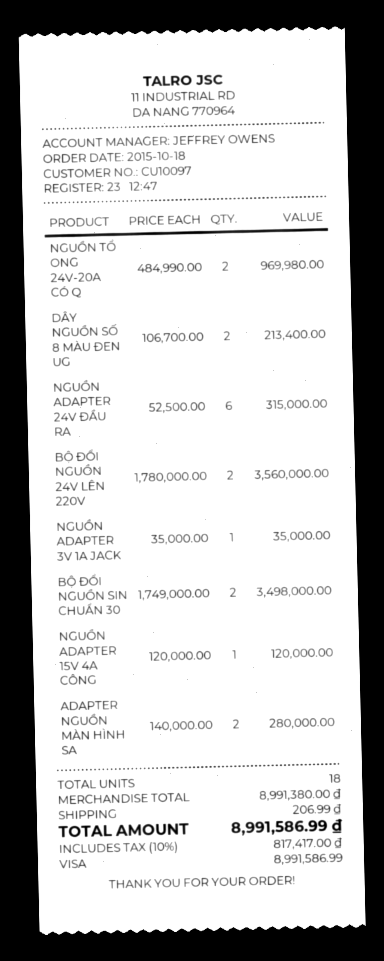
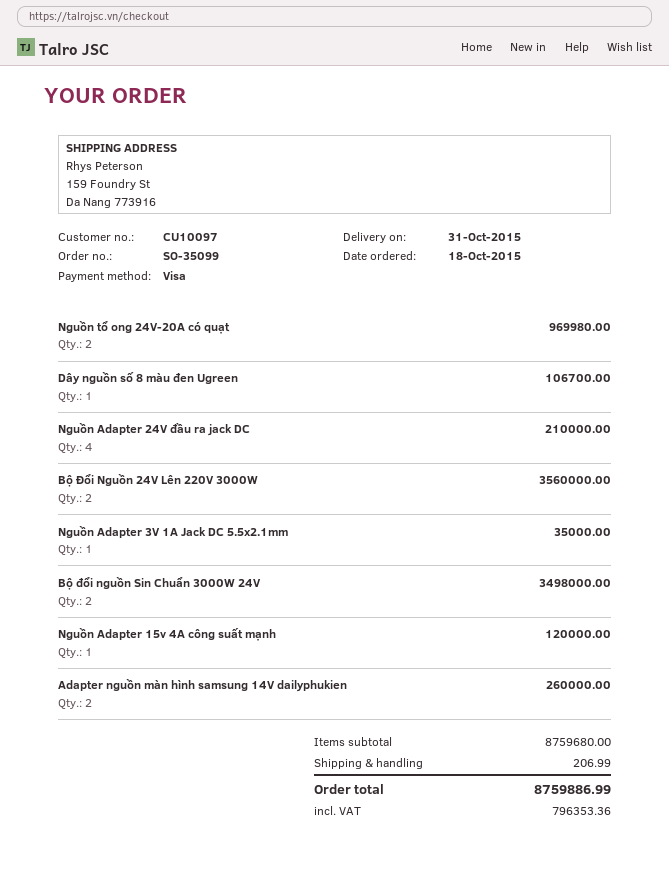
DÂY NGUỒN SỐ 8 MÀU ĐEN UG: 2 for 213400.00 -> 1 for 106700.00
NGUỒN ADAPTER 24V ĐẦU RA: 6 for 315000.00 -> 4 for 210000.00
ADAPTER NGUỒN MÀN HÌNH SA: 2 for 280000.00 -> 2 for 260000.00
subtotal: 8991380.00 -> 8759680.00
tax: 817417.00 -> 796353.36
total: 8991586.99 -> 8759886.99

